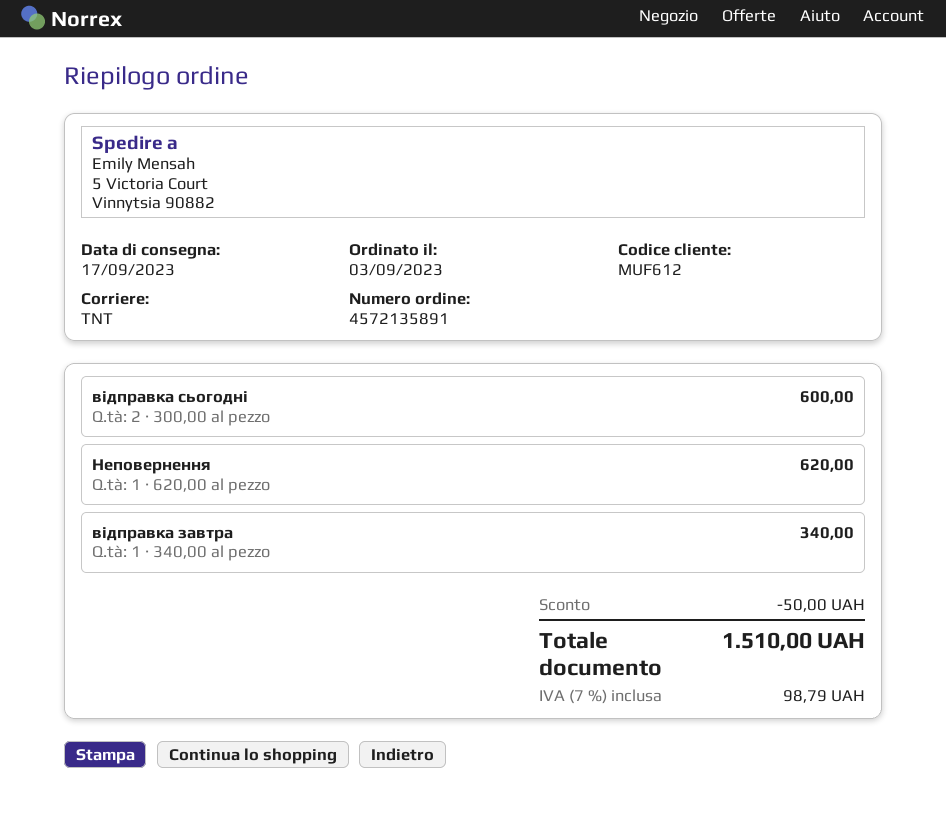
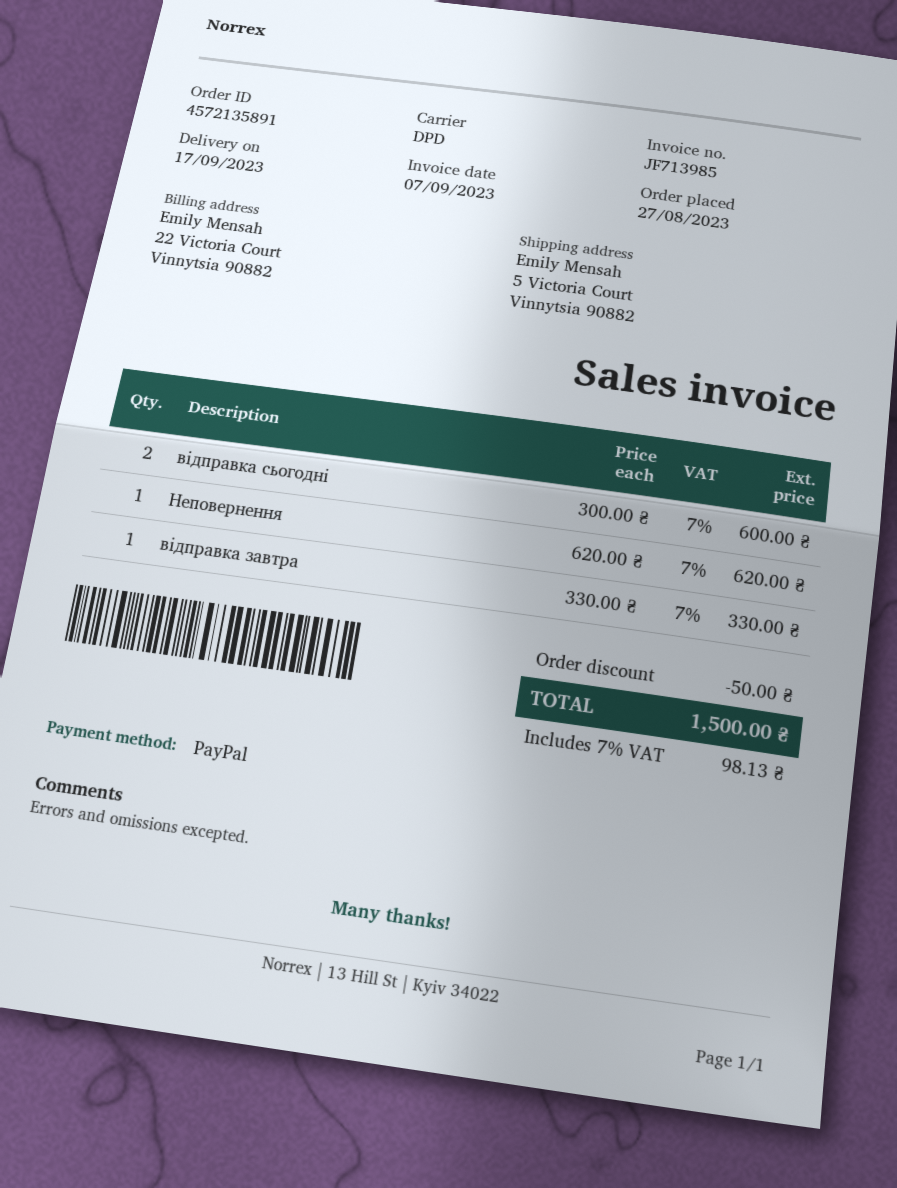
order date: 2023-09-03 -> 2023-08-27
shipping method: TNT -> DPD
відправка завтра: 1 x 340.00 = 340.00 -> 1 x 330.00 = 330.00
tax: 7% = 98.79 -> 7% = 98.13
total: 1510.00 -> 1500.00

